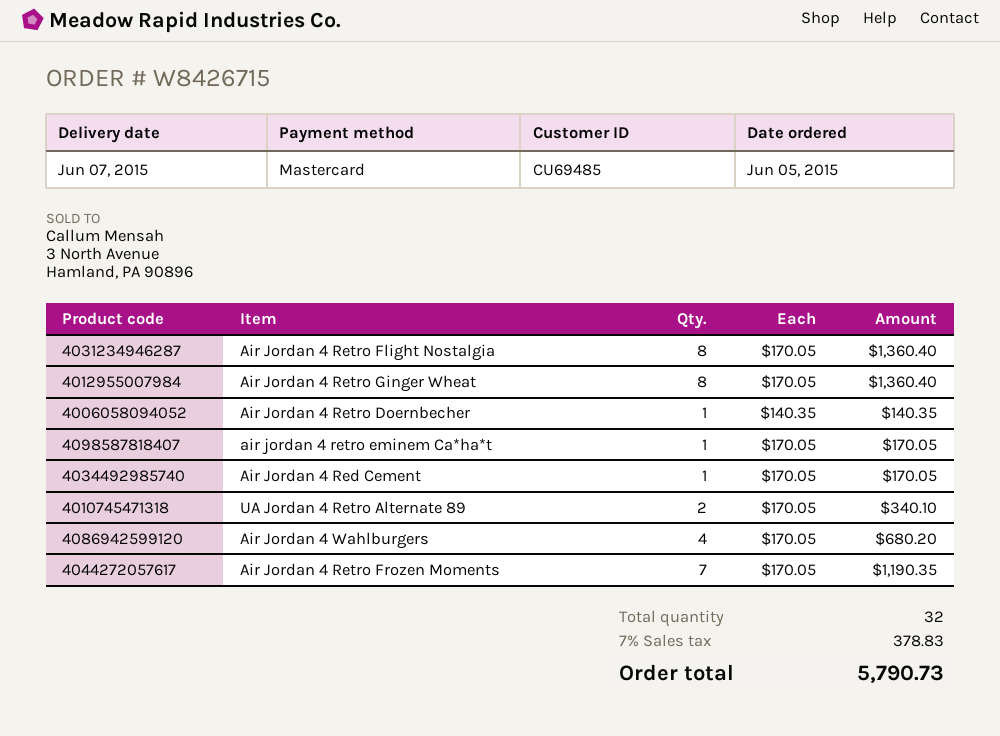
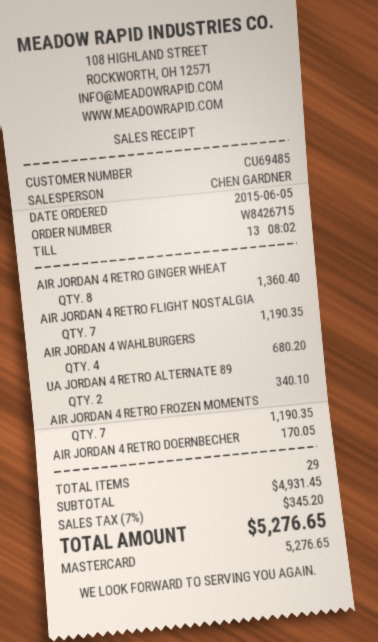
Air Jordan 4 Retro Flight Nostalgia: 8 for 1360.40 -> 7 for 1190.35
Air Jordan 4 Retro Doernbecher: 1 for 140.35 -> 1 for 170.05
air jordan 4 retro eminem Ca*ha*t: 1 for 170.05 -> none
Air Jordan 4 Red Cement: 1 for 170.05 -> none
total quantity: 32 -> 29
tax: 7% = 378.83 -> 7% = 345.20
total: 5790.73 -> 5276.65

